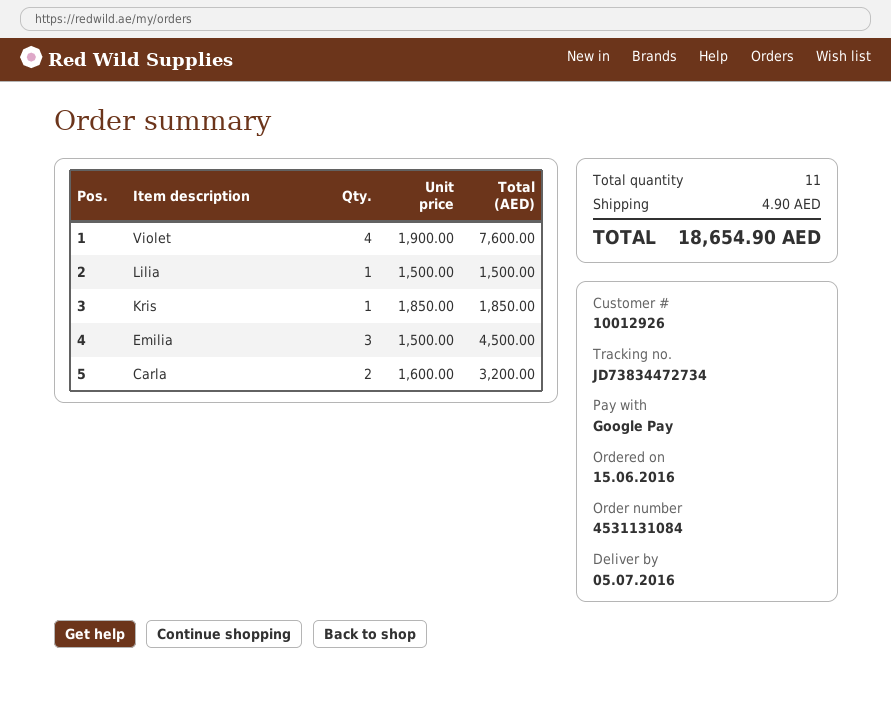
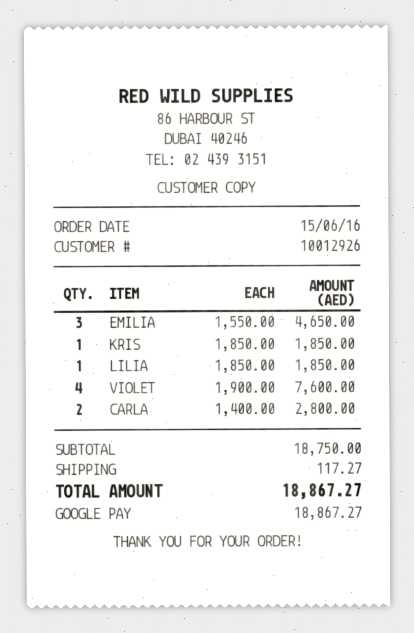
Lilia: 1 x 1500.00 = 1500.00 -> 1 x 1850.00 = 1850.00
Emilia: 3 x 1500.00 = 4500.00 -> 3 x 1550.00 = 4650.00
Carla: 2 x 1600.00 = 3200.00 -> 2 x 1400.00 = 2800.00
shipping: 4.90 -> 117.27
total: 18654.90 -> 18867.27

